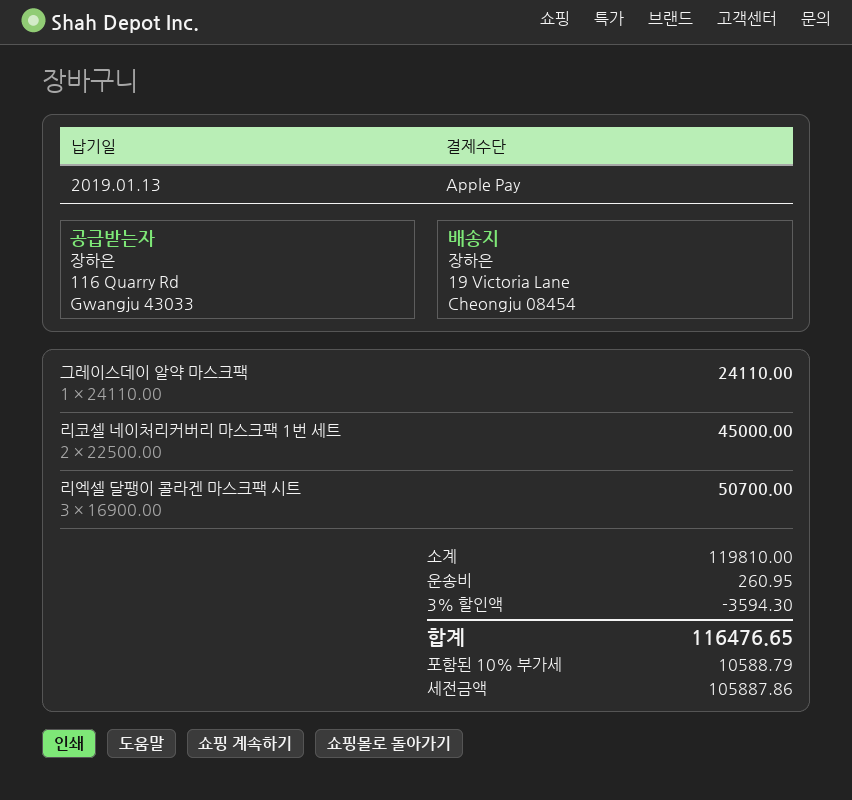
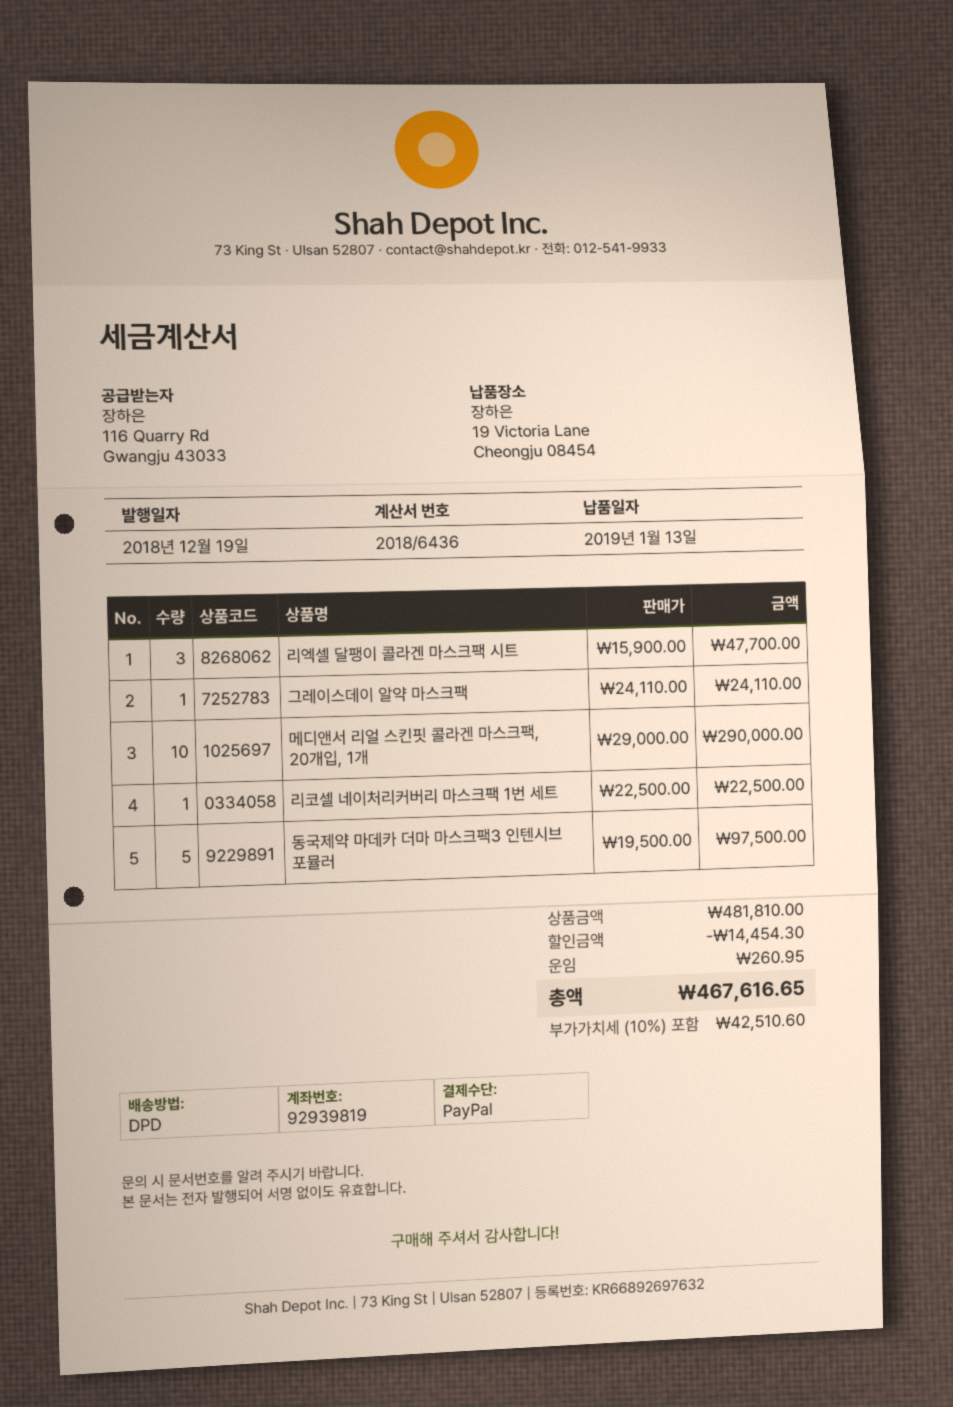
payment method: Apple Pay -> PayPal
리코셀 네이처리커버리 마스크팩 1번 세트: 2 x 22500.00 = 45000.00 -> 1 x 22500.00 = 22500.00
리엑셀 달팽이 콜라겐 마스크팩 시트: 3 x 16900.00 = 50700.00 -> 3 x 15900.00 = 47700.00
메디앤서 리얼 스킨핏 콜라겐 마스크팩, 20개입, 1개: none -> 10 x 29000.00 = 290000.00
동국제약 마데카 더마 마스크팩3 인텐시브 포뮬러: none -> 5 x 19500.00 = 97500.00
subtotal: 119810.00 -> 481810.00
discount: 3594.30 -> 14454.30
tax: 10% = 10588.79 -> 10% = 42510.60
total: 116476.65 -> 467616.65

